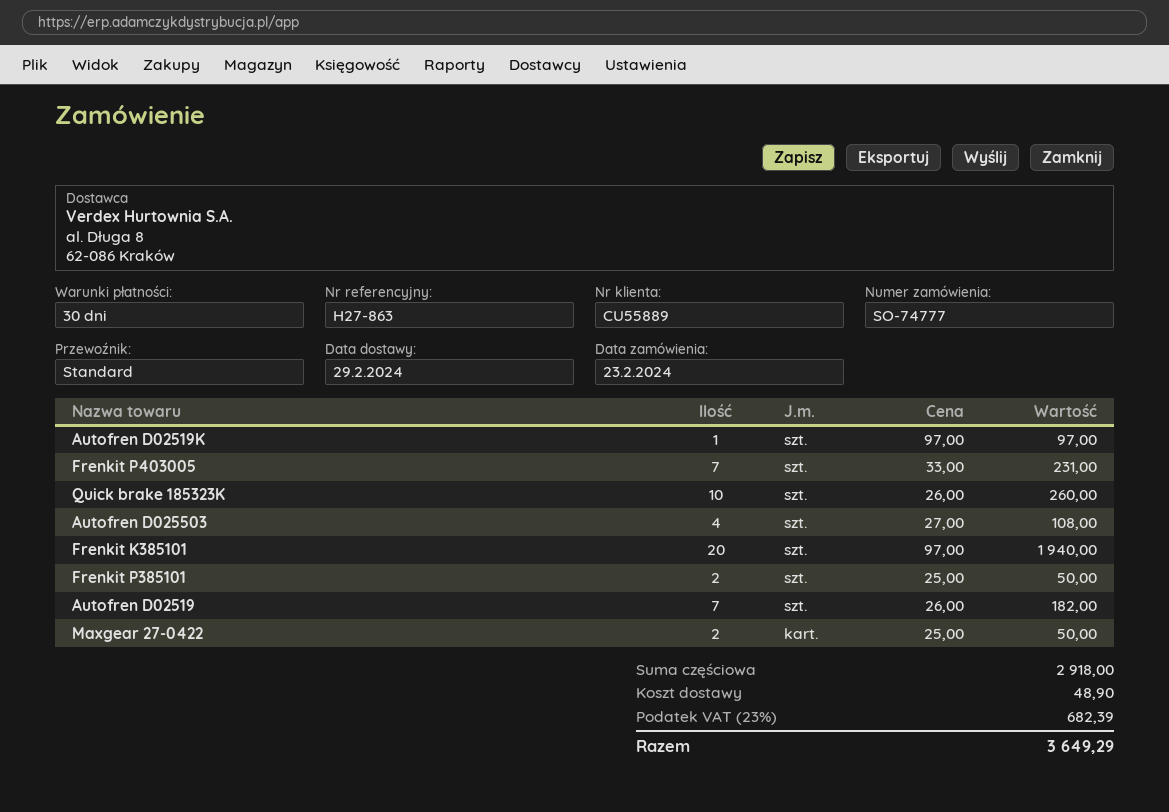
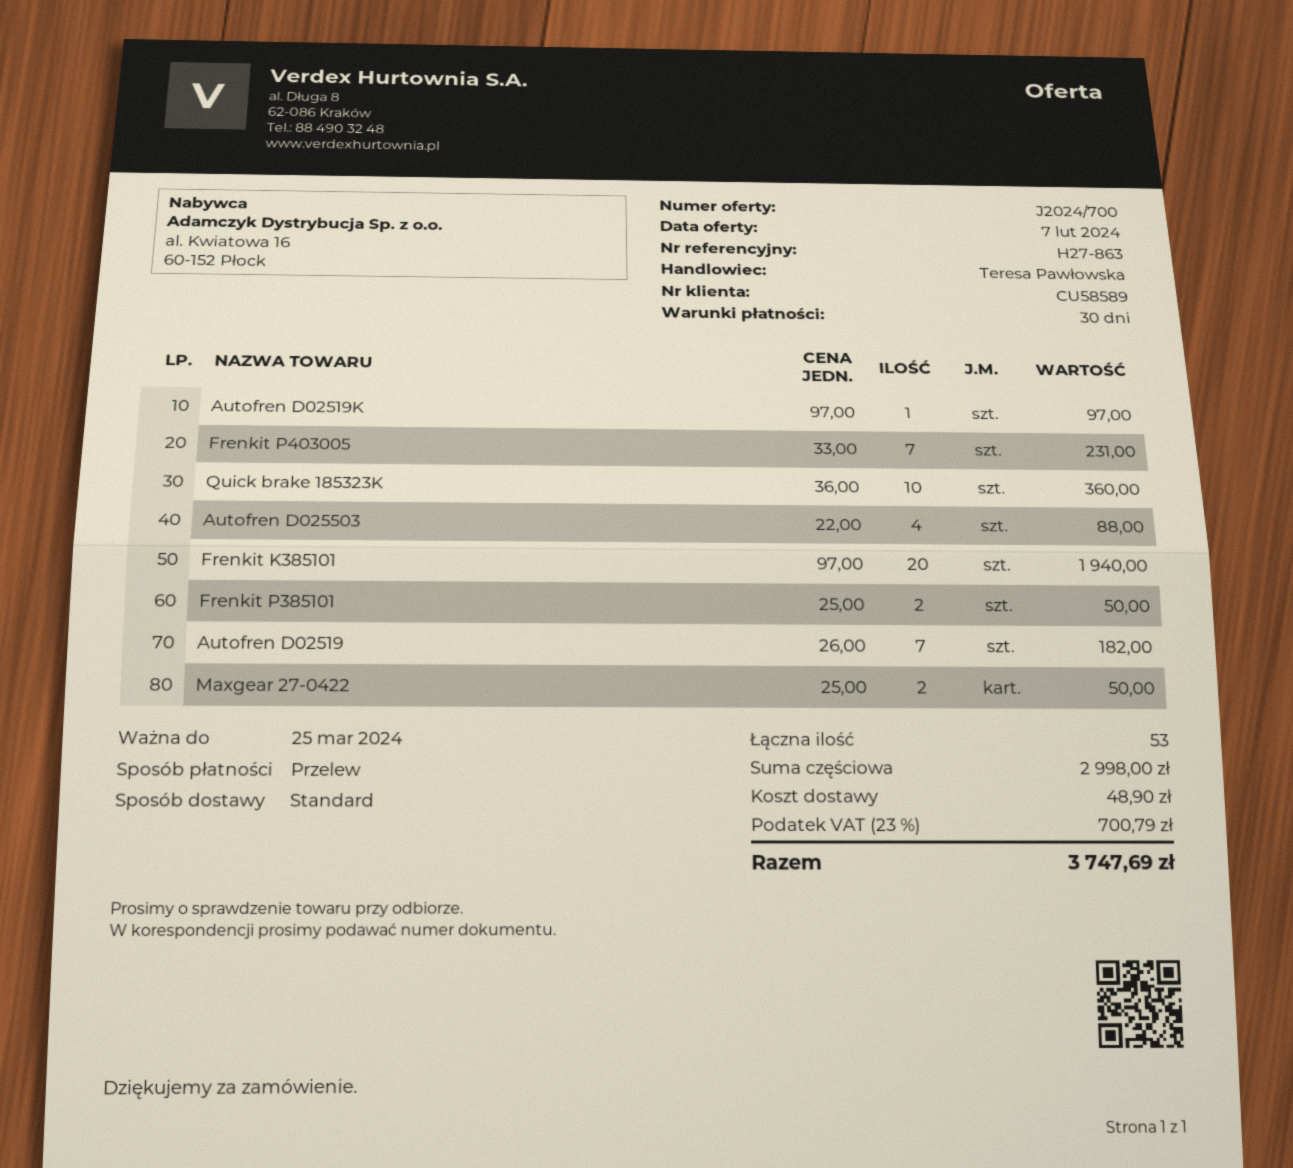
customer number: CU55889 -> CU58589
Quick brake 185323K: 10 x 26.00 = 260.00 -> 10 x 36.00 = 360.00
Autofren D025503: 4 x 27.00 = 108.00 -> 4 x 22.00 = 88.00
subtotal: 2918.00 -> 2998.00
tax: 23% = 682.39 -> 23% = 700.79
total: 3649.29 -> 3747.69

